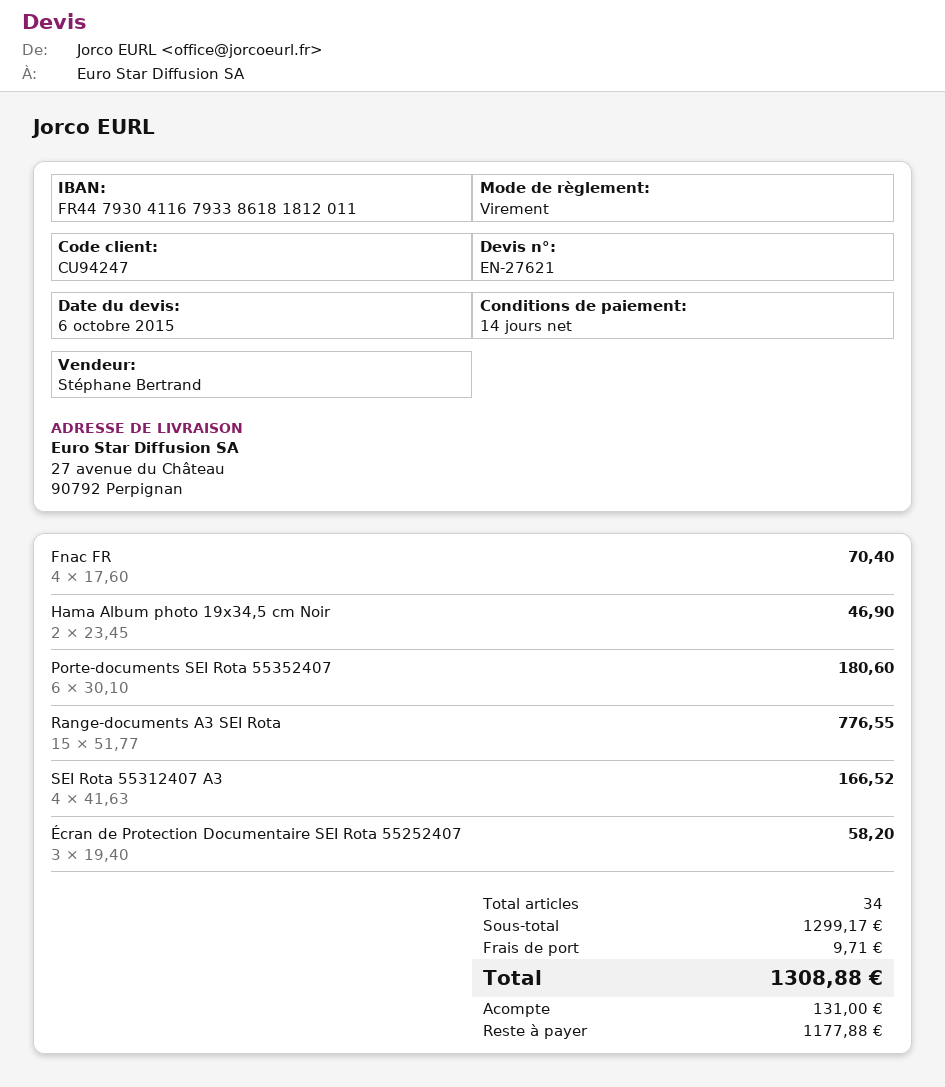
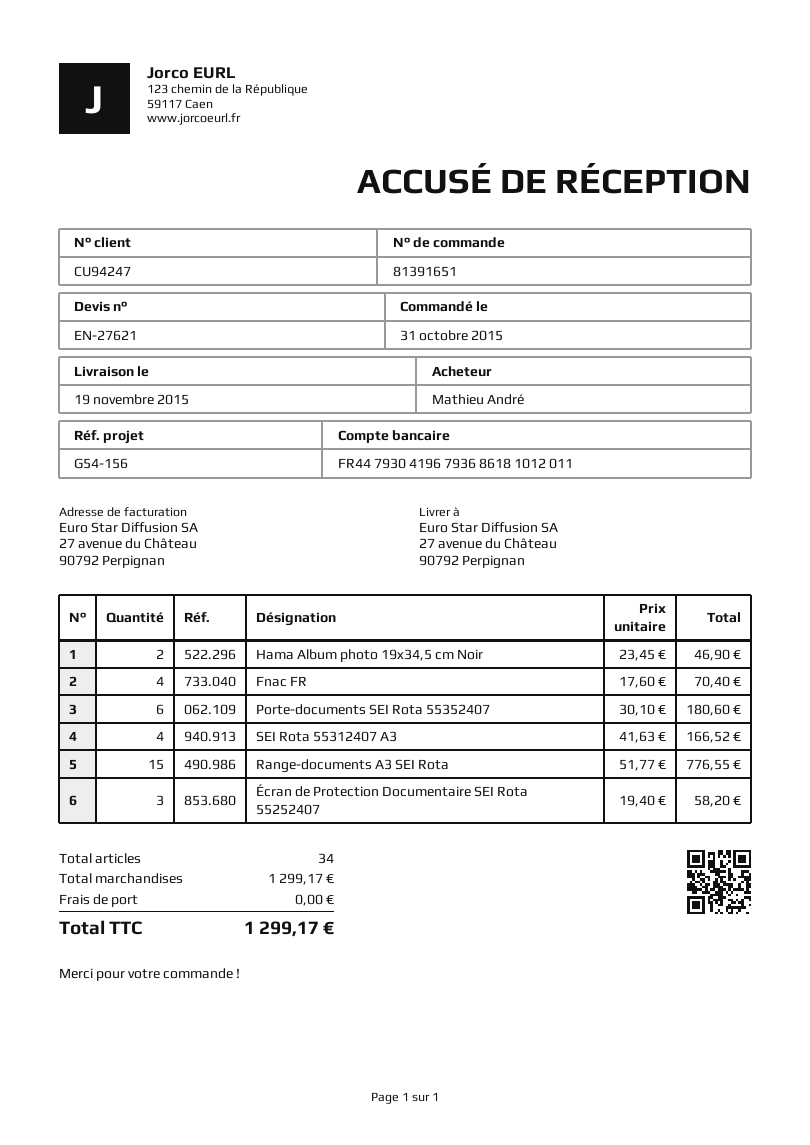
bank account: FR4479304116793386181812011 -> FR4479304196793686181012011
shipping: 9.71 -> 0.00
total: 1308.88 -> 1299.17

